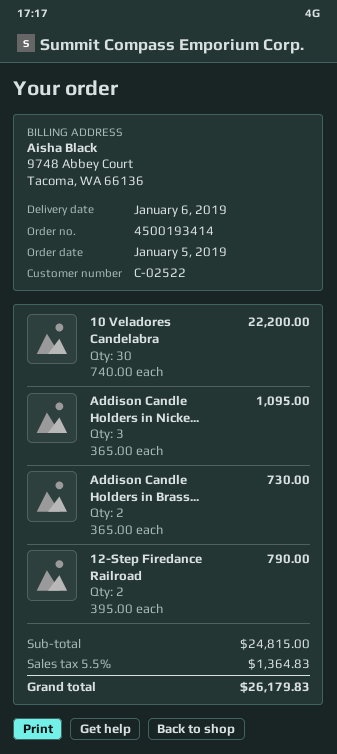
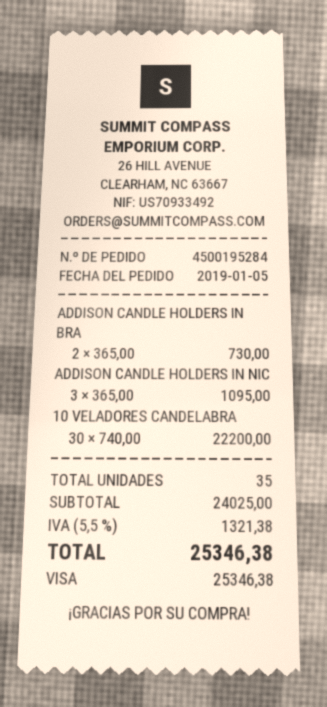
order number: 4500193414 -> 4500195284
12-Step Firedance Railroad: 2 x 395.00 = 790.00 -> none
subtotal: 24815.00 -> 24025.00
tax: 5.5% = 1364.83 -> 5.5% = 1321.38
total: 26179.83 -> 25346.38

